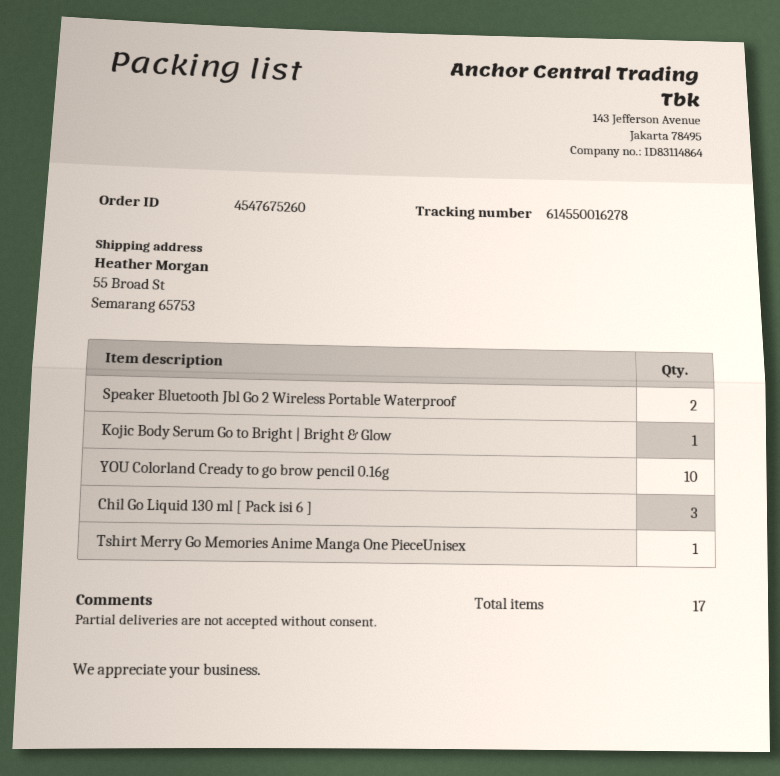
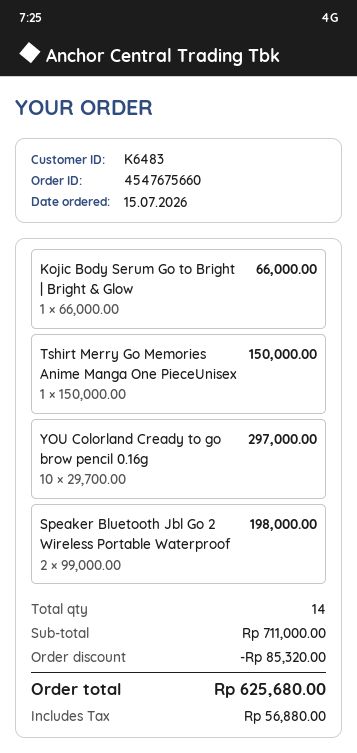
order number: 4547675260 -> 4547675660
Chil Go Liquid 130 ml [ Pack isi 6 ]: 3 -> none
total quantity: 17 -> 14

